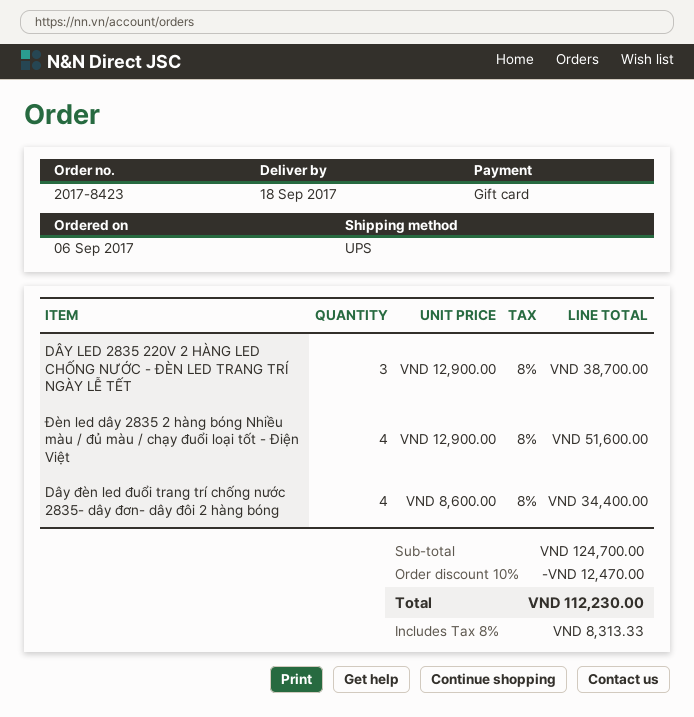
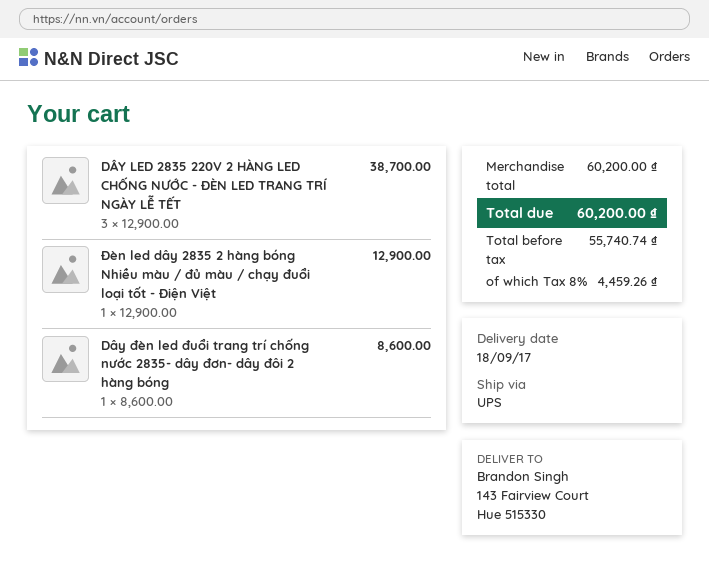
Đèn led dây 2835 2 hàng bóng Nhiều màu / đủ màu / chạy đuổi loại tốt - Điện Việt: 4 x 12900.00 = 51600.00 -> 1 x 12900.00 = 12900.00
Dây đèn led đuổi trang trí chống nước 2835- dây đơn- dây đôi 2 hàng bóng: 4 x 8600.00 = 34400.00 -> 1 x 8600.00 = 8600.00
subtotal: 124700.00 -> 60200.00
discount: 10% = 12470.00 -> none
tax: 8% = 8313.33 -> 8% = 4459.26
total: 112230.00 -> 60200.00

